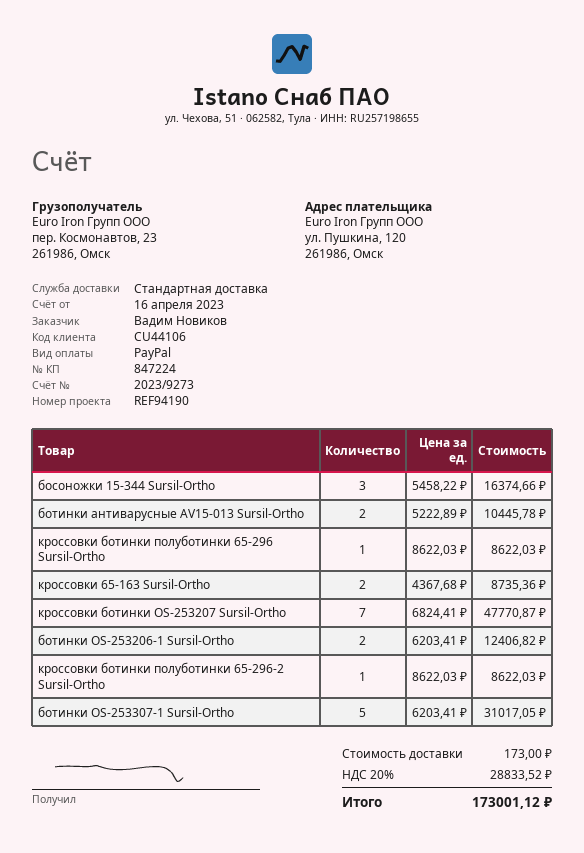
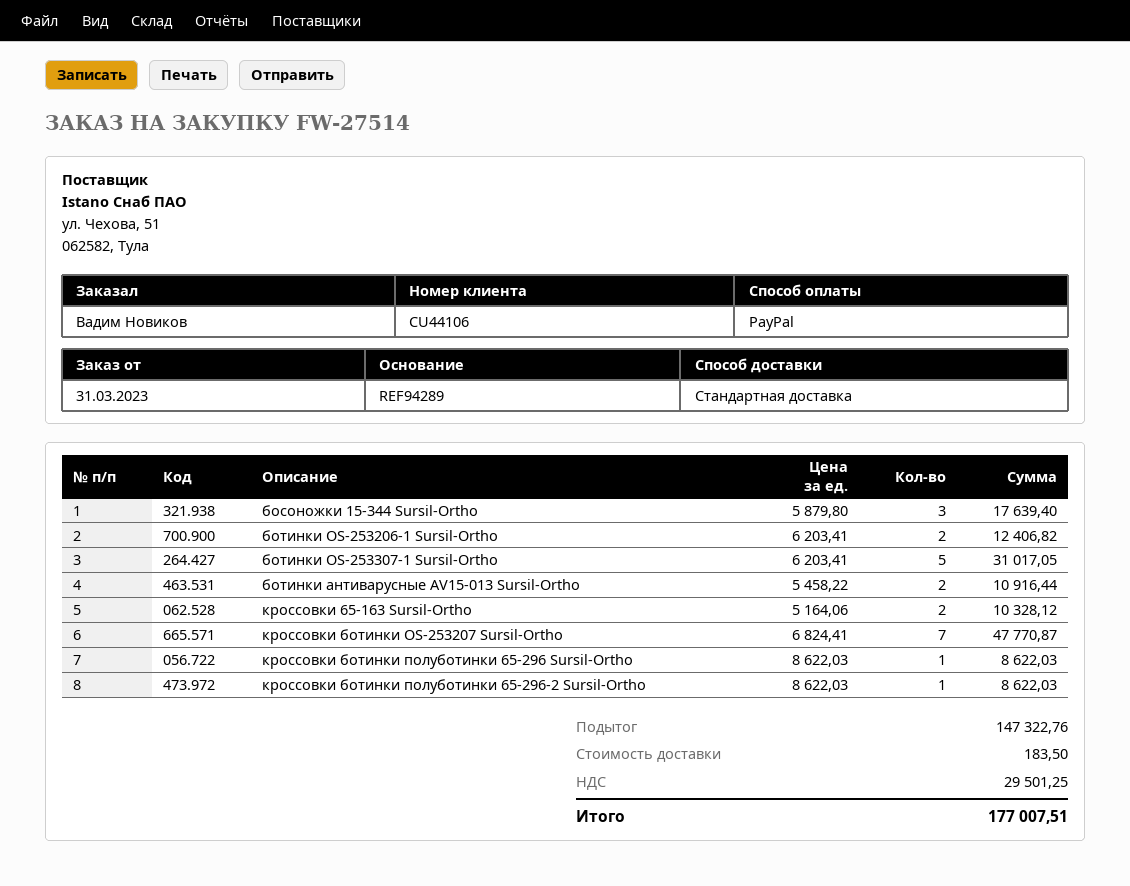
reference: REF94190 -> REF94289
босоножки 15-344 Sursil-Ortho: 3 x 5458.22 = 16374.66 -> 3 x 5879.80 = 17639.40
ботинки антиварусные AV15-013 Sursil-Ortho: 2 x 5222.89 = 10445.78 -> 2 x 5458.22 = 10916.44
кроссовки 65-163 Sursil-Ortho: 2 x 4367.68 = 8735.36 -> 2 x 5164.06 = 10328.12
shipping: 173.00 -> 183.50
tax: 28833.52 -> 29501.25
total: 173001.12 -> 177007.51

